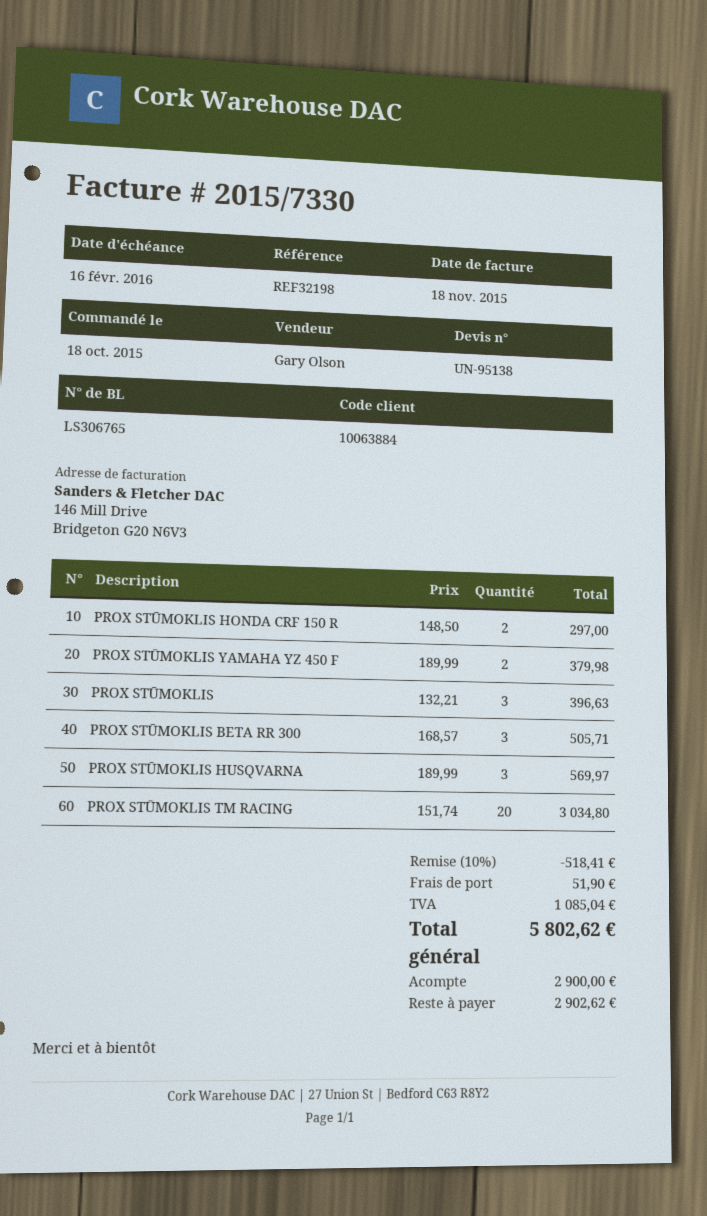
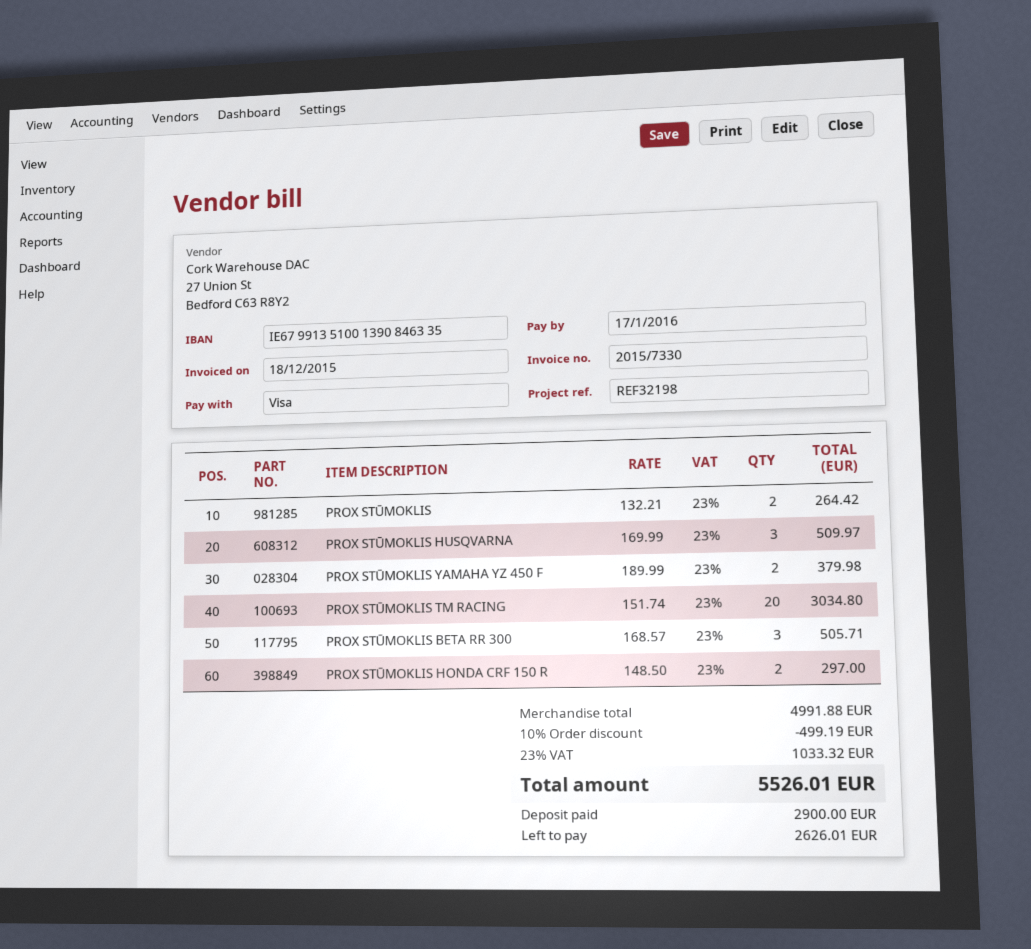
invoice date: 2015-11-18 -> 2015-12-18
due date: 2016-02-16 -> 2016-01-17
PROX STŪMOKLIS: 3 x 132.21 = 396.63 -> 2 x 132.21 = 264.42
PROX STŪMOKLIS HUSQVARNA: 3 x 189.99 = 569.97 -> 3 x 169.99 = 509.97
discount: 10% = 518.41 -> 10% = 499.19
shipping: 51.90 -> none
tax: 1085.04 -> 1033.32
total: 5802.62 -> 5526.01
balance: 2902.62 -> 2626.01

